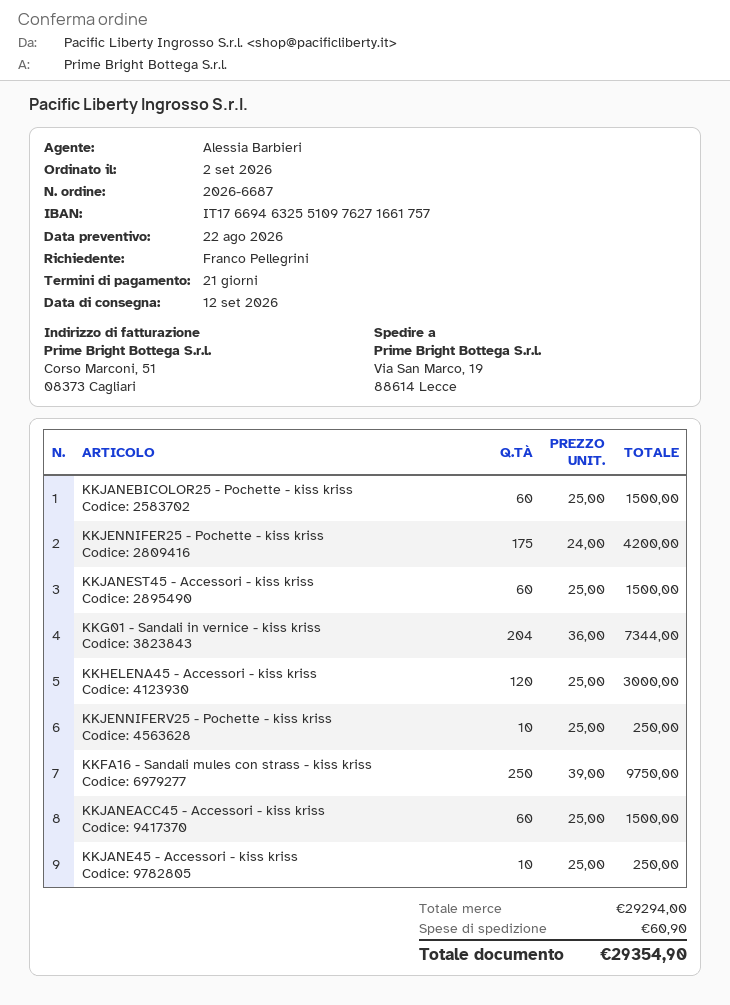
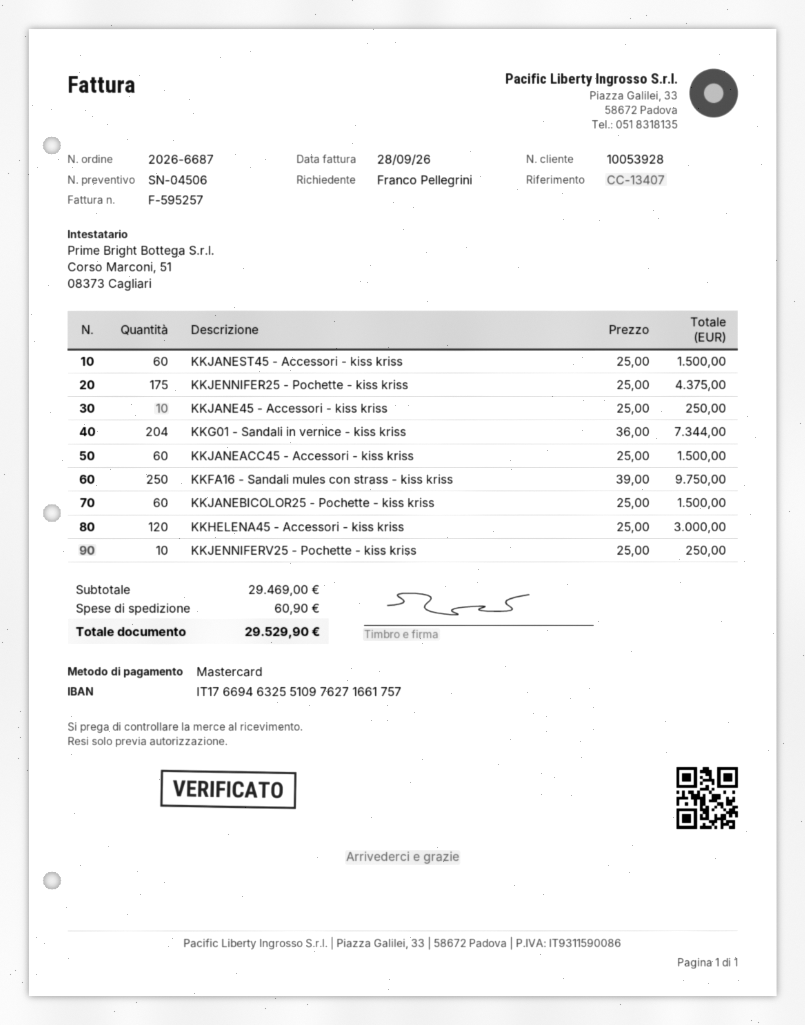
KKJENNIFER25 - Pochette - kiss kriss: 175 x 24.00 = 4200.00 -> 175 x 25.00 = 4375.00
subtotal: 29294.00 -> 29469.00
total: 29354.90 -> 29529.90

